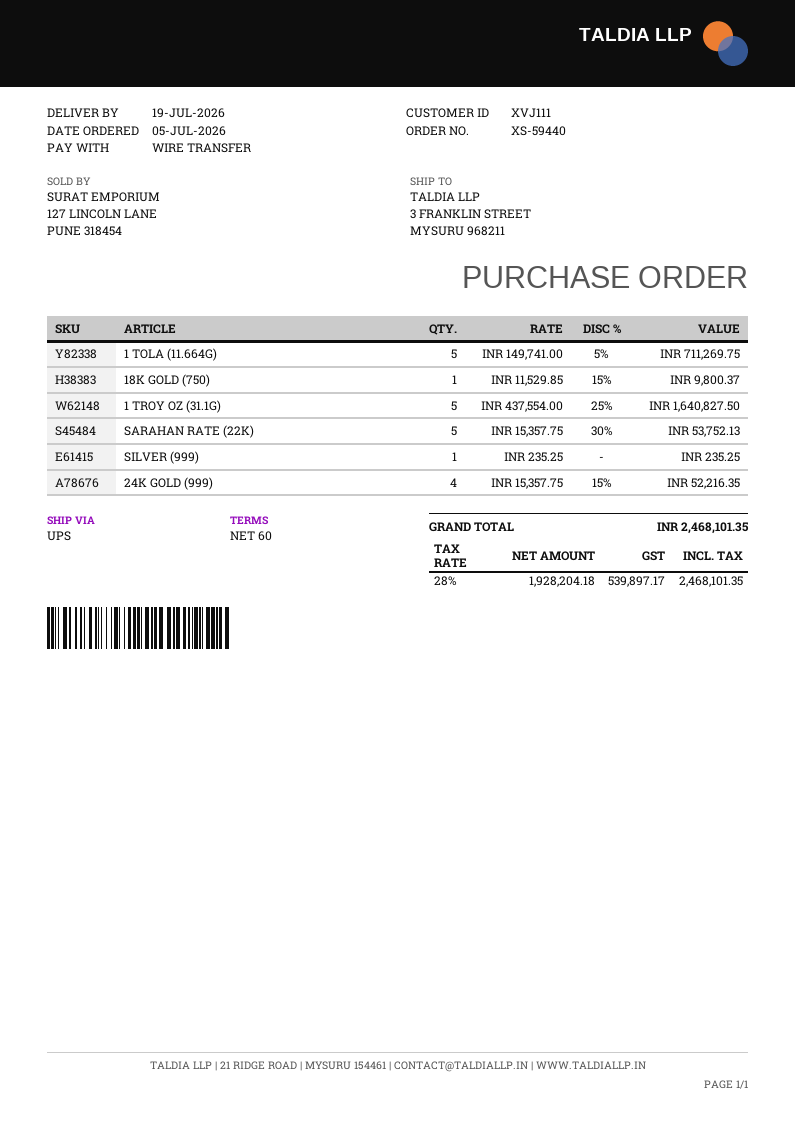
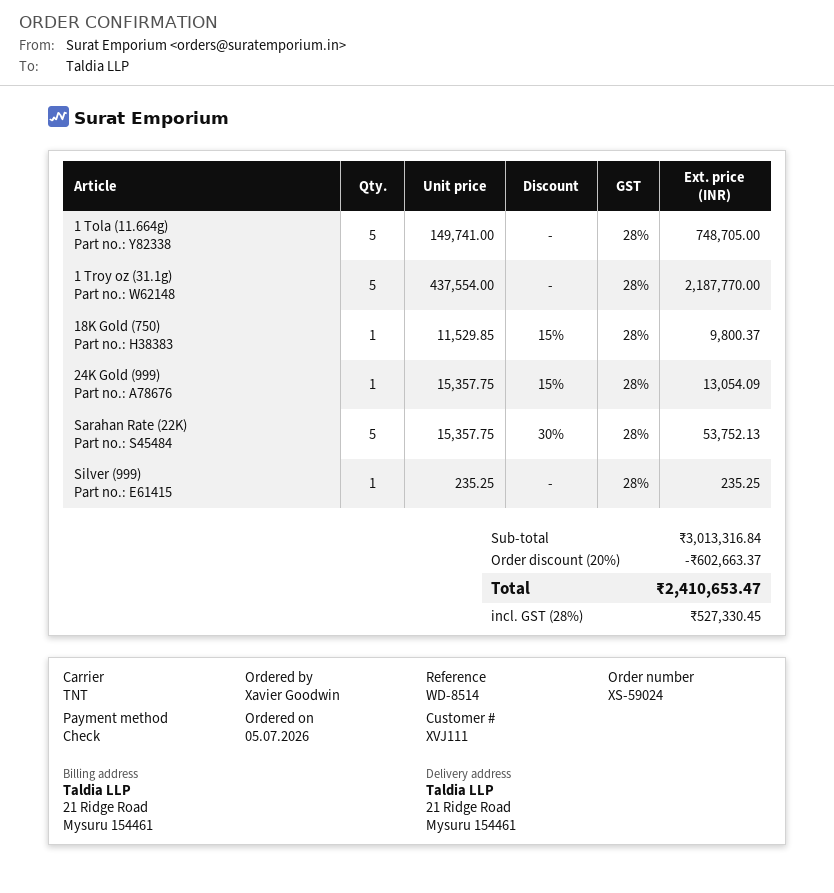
order number: XS-59440 -> XS-59024
payment method: bank transfer -> cheque
shipping method: UPS -> TNT
ship to: 3 FRANKLIN STREET, MYSURU 968211 -> 21 Ridge Road, Mysuru 154461
1 TOLA (11.664G): 5 x 149741.00 - 5% = 711269.75 -> 5 x 149741.00 = 748705.00
1 TROY OZ (31.1G): 5 x 437554.00 - 25% = 1640827.50 -> 5 x 437554.00 = 2187770.00
24K GOLD (999): 4 x 15357.75 - 15% = 52216.35 -> 1 x 15357.75 - 15% = 13054.09
discount: none -> 20% = 602663.37
tax: 28% = 539897.17 -> 28% = 527330.45
total: 2468101.35 -> 2410653.47

